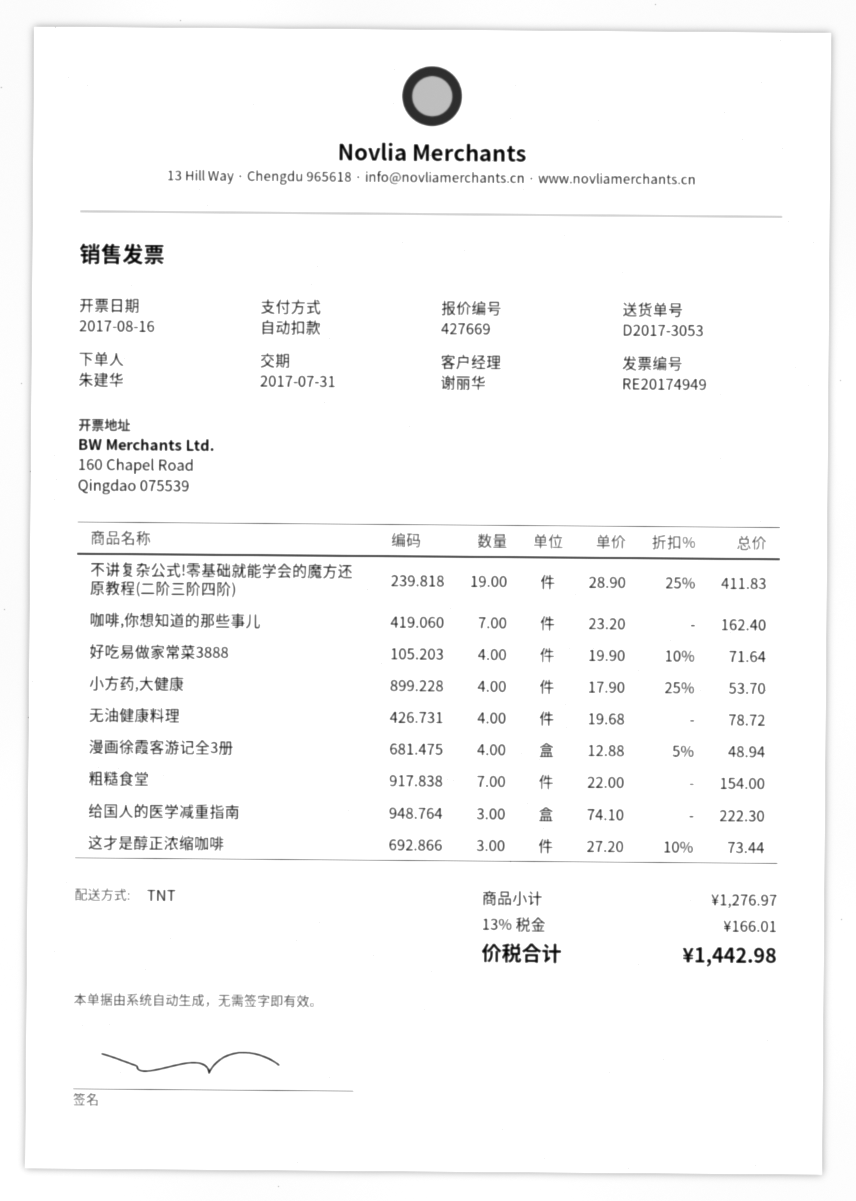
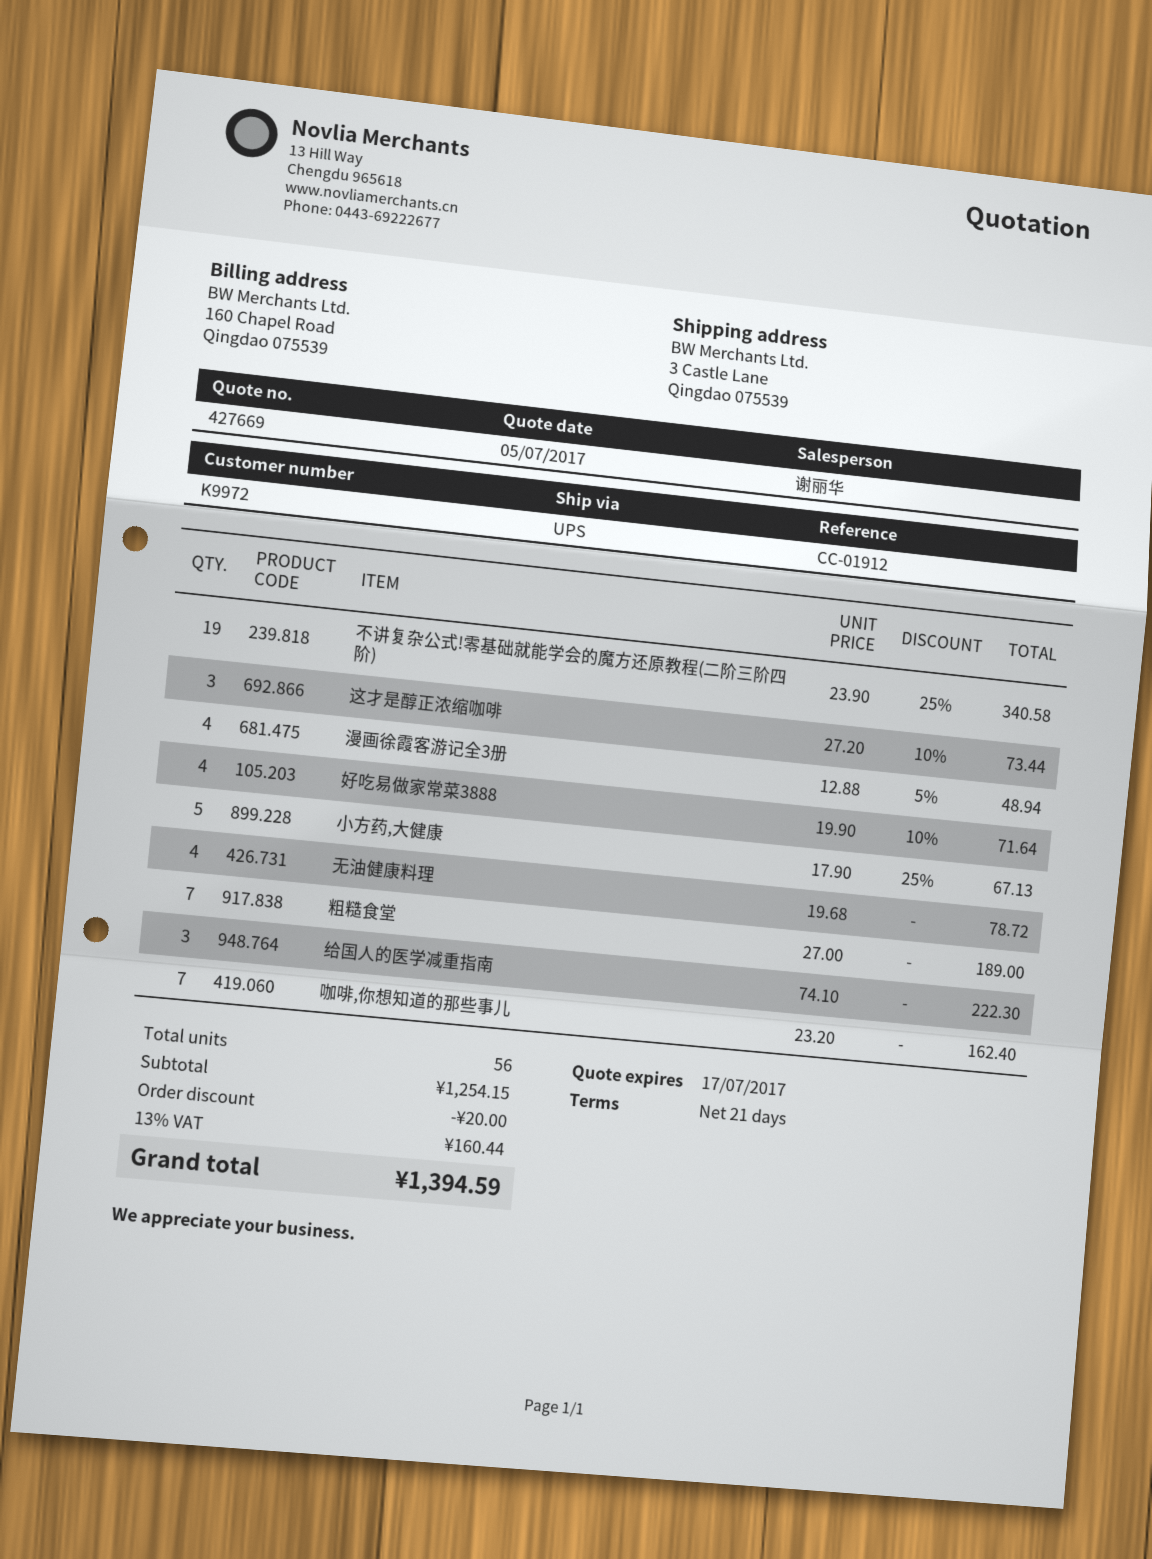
shipping method: TNT -> UPS
不讲复杂公式!零基础就能学会的魔方还原教程(二阶三阶四阶): 19 x 28.90 - 25% = 411.83 -> 19 x 23.90 - 25% = 340.58
小方药,大健康: 4 x 17.90 - 25% = 53.70 -> 5 x 17.90 - 25% = 67.13
粗糙食堂: 7 x 22.00 = 154.00 -> 7 x 27.00 = 189.00
subtotal: 1276.97 -> 1254.15
discount: none -> 20.00
tax: 13% = 166.01 -> 13% = 160.44
total: 1442.98 -> 1394.59

